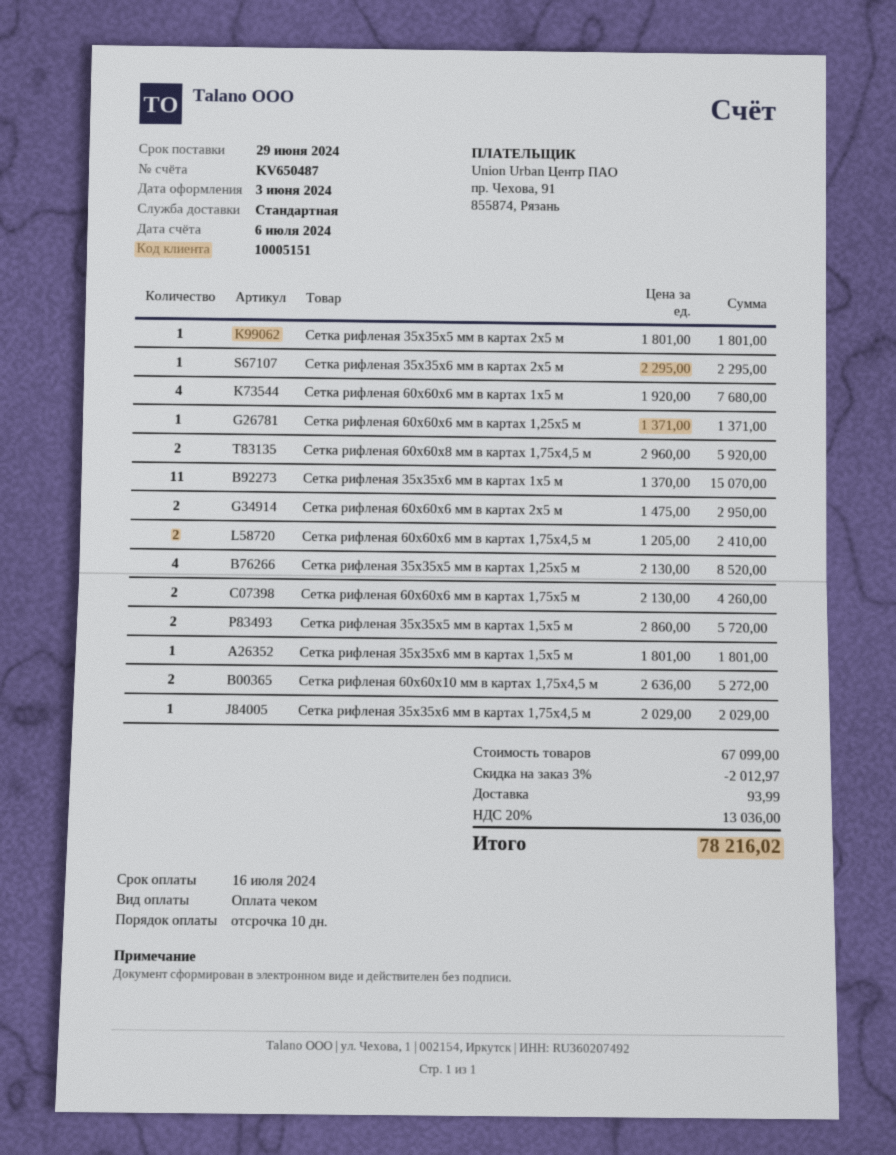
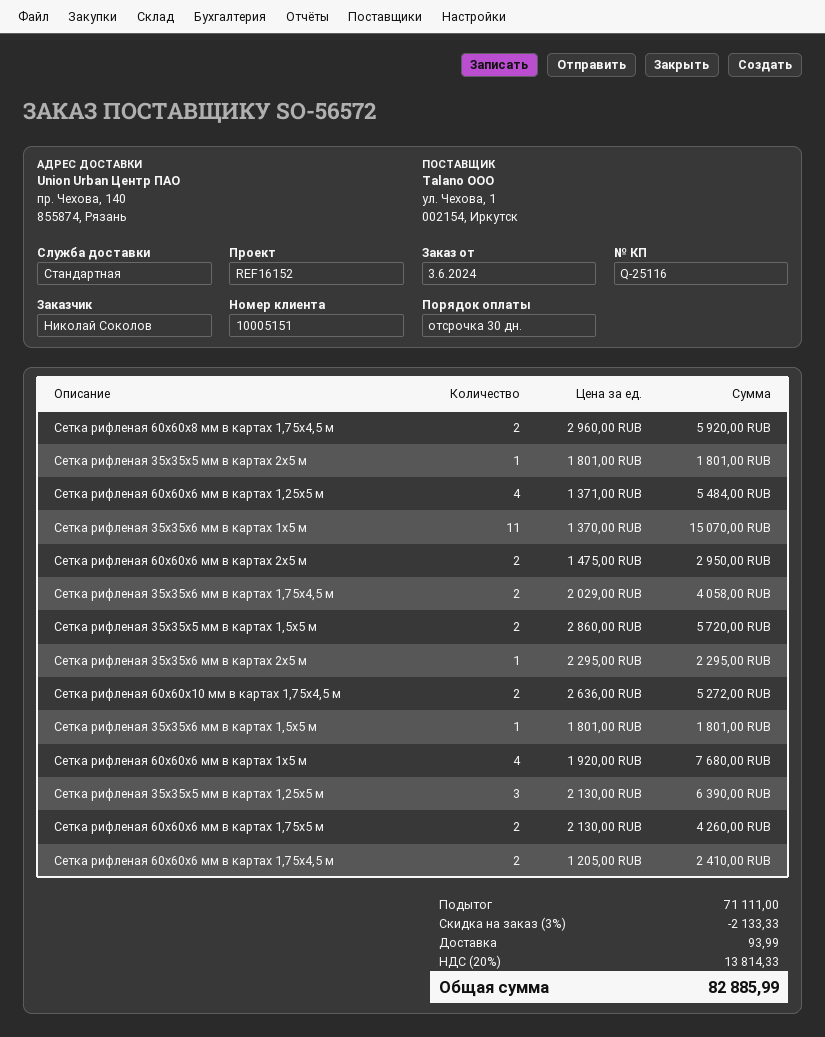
payment terms: 10 days -> 30 days
Сетка рифленая 60х60х6 мм в картах 1,25х5 м: 1 x 1371.00 = 1371.00 -> 4 x 1371.00 = 5484.00
Сетка рифленая 35х35х5 мм в картах 1,25х5 м: 4 x 2130.00 = 8520.00 -> 3 x 2130.00 = 6390.00
Сетка рифленая 35х35х6 мм в картах 1,75х4,5 м: 1 x 2029.00 = 2029.00 -> 2 x 2029.00 = 4058.00
subtotal: 67099.00 -> 71111.00
discount: 3% = 2012.97 -> 3% = 2133.33
tax: 20% = 13036.00 -> 20% = 13814.33
total: 78216.02 -> 82885.99

